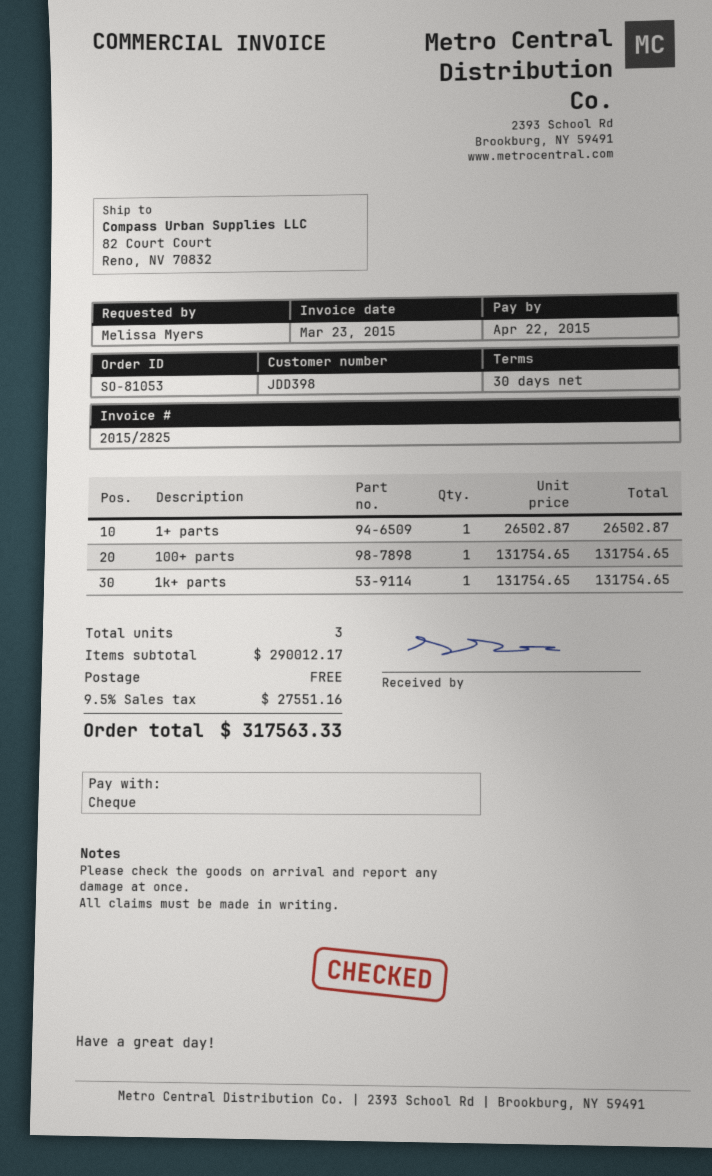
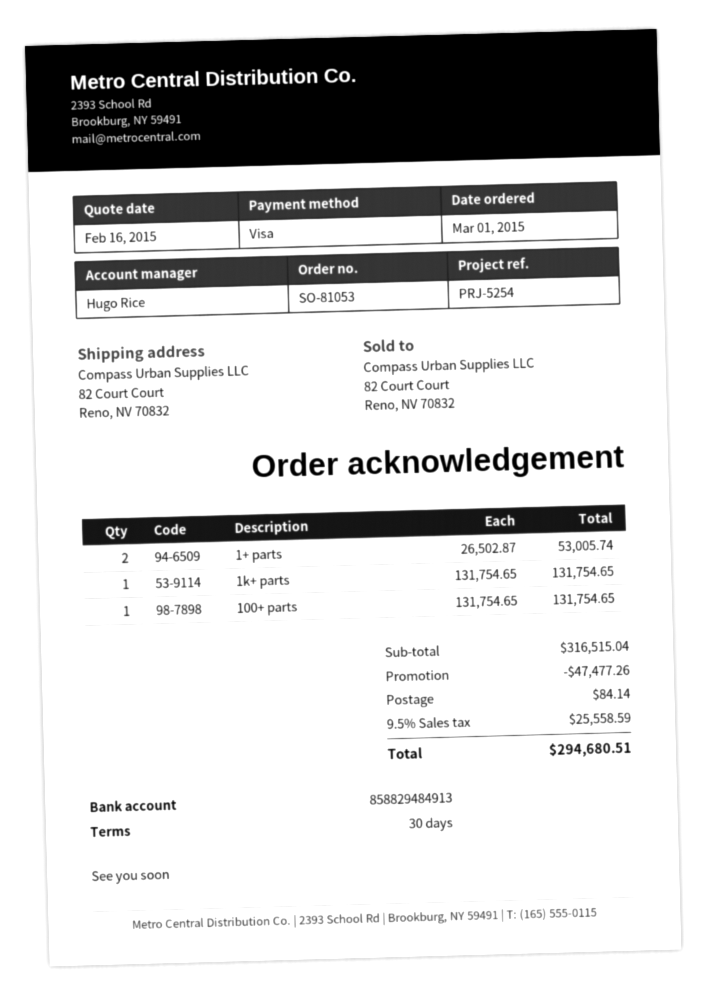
payment method: cheque -> Visa
1+ parts: 1 x 26502.87 = 26502.87 -> 2 x 26502.87 = 53005.74
subtotal: 290012.17 -> 316515.04
discount: none -> 47477.26
shipping: 0.00 -> 84.14
tax: 9.5% = 27551.16 -> 9.5% = 25558.59
total: 317563.33 -> 294680.51

